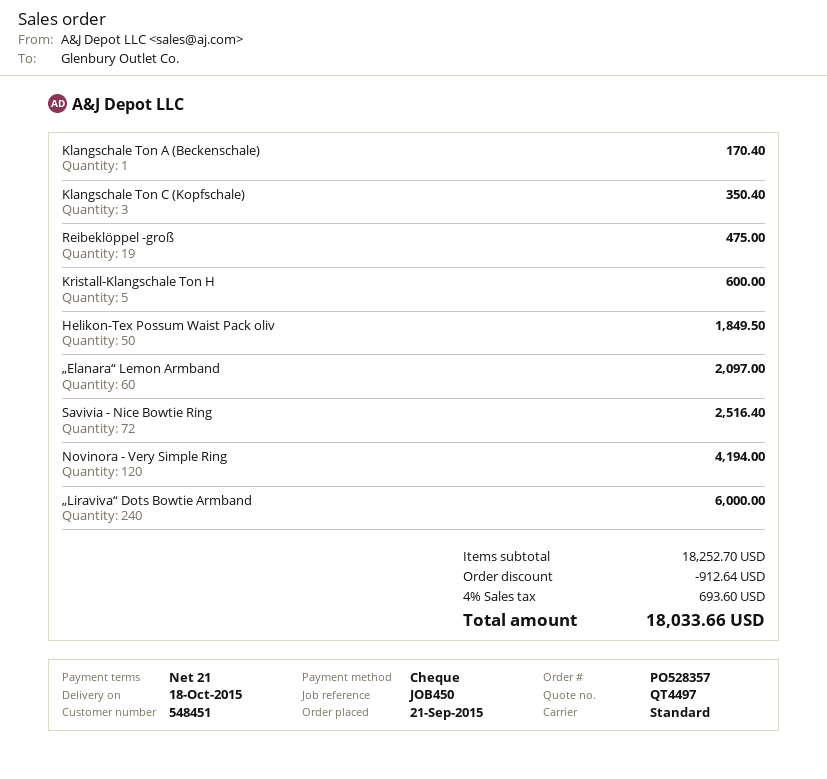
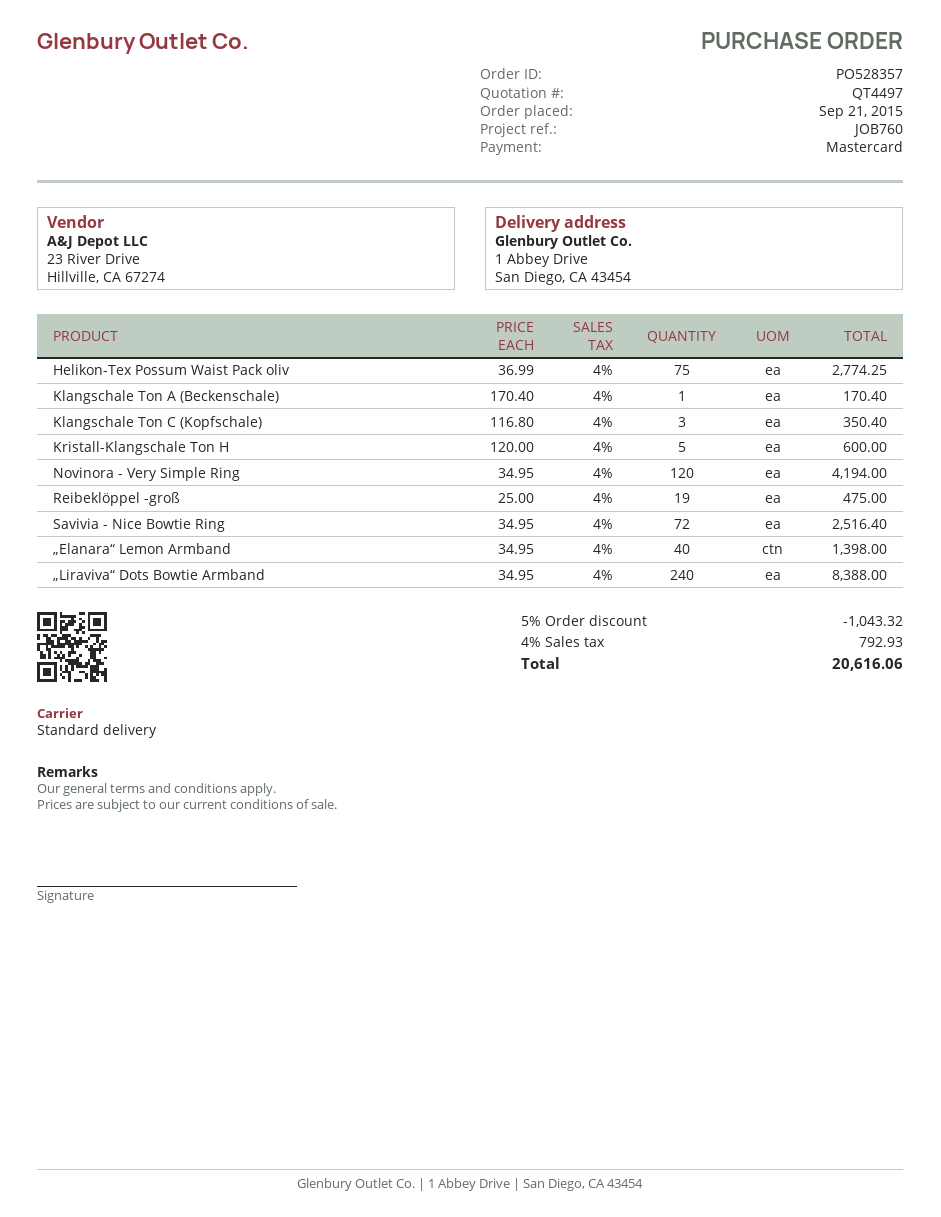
reference: JOB450 -> JOB760
payment method: cheque -> Mastercard
Helikon-Tex Possum Waist Pack oliv: 50 for 1849.50 -> 75 for 2774.25
„Elanara“ Lemon Armband: 60 for 2097.00 -> 40 for 1398.00
„Liraviva“ Dots Bowtie Armband: 240 for 6000.00 -> 240 for 8388.00
discount: 912.64 -> 1043.32
tax: 4% = 693.60 -> 4% = 792.93
total: 18033.66 -> 20616.06

